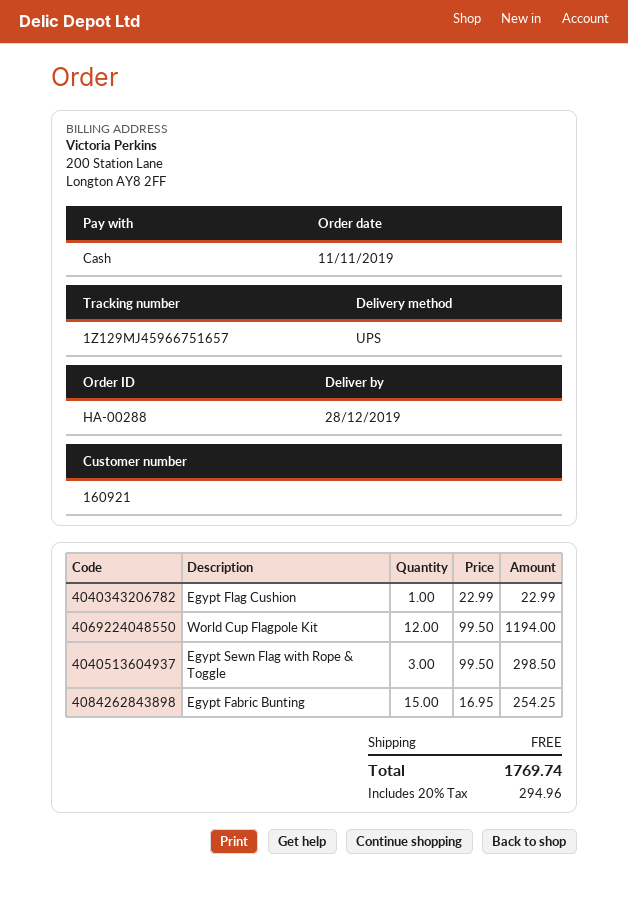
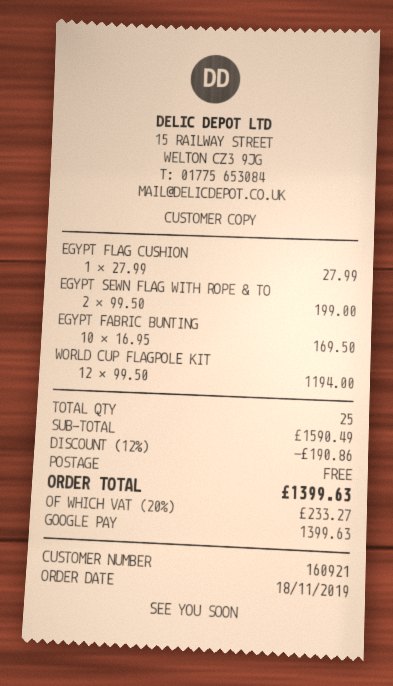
order date: 2019-11-11 -> 2019-11-18
payment method: cash -> Google Pay
Egypt Flag Cushion: 1 x 22.99 = 22.99 -> 1 x 27.99 = 27.99
Egypt Sewn Flag with Rope & Toggle: 3 x 99.50 = 298.50 -> 2 x 99.50 = 199.00
Egypt Fabric Bunting: 15 x 16.95 = 254.25 -> 10 x 16.95 = 169.50
discount: none -> 12% = 190.86
tax: 20% = 294.96 -> 20% = 233.27
total: 1769.74 -> 1399.63

